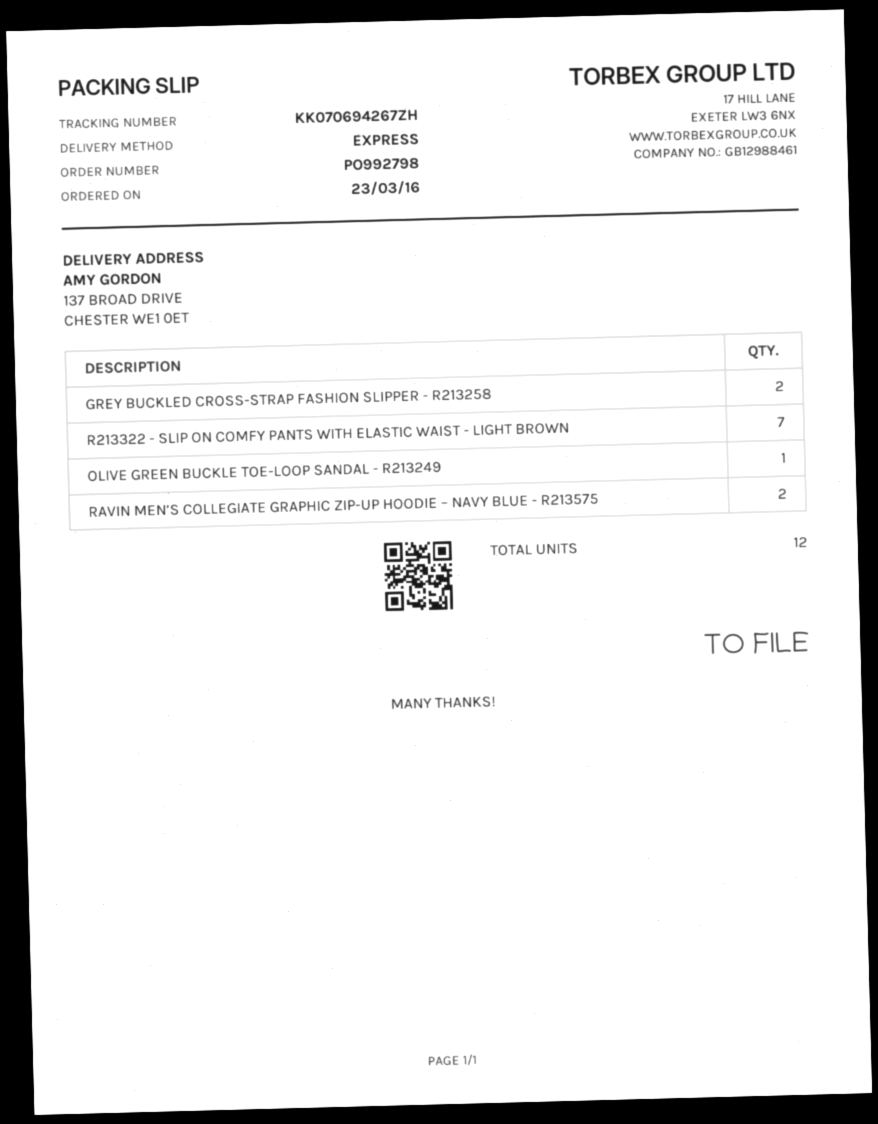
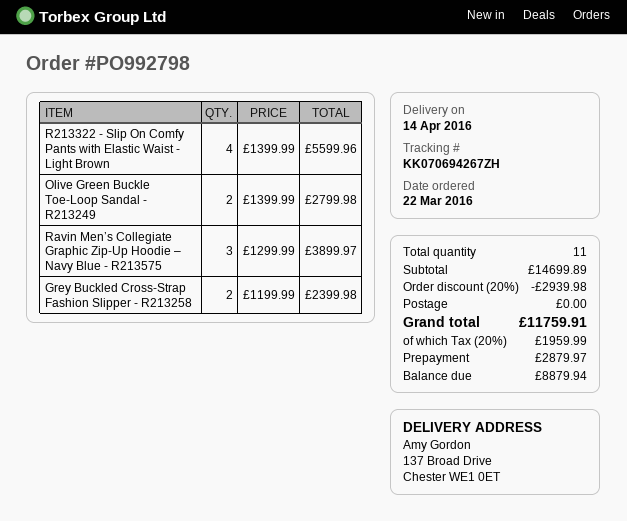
order date: 2016-03-23 -> 2016-03-22
R213322 - SLIP ON COMFY PANTS WITH ELASTIC WAIST - LIGHT BROWN: 7 -> 4
OLIVE GREEN BUCKLE TOE-LOOP SANDAL - R213249: 1 -> 2
RAVIN MEN’S COLLEGIATE GRAPHIC ZIP-UP HOODIE – NAVY BLUE - R213575: 2 -> 3
total quantity: 12 -> 11

